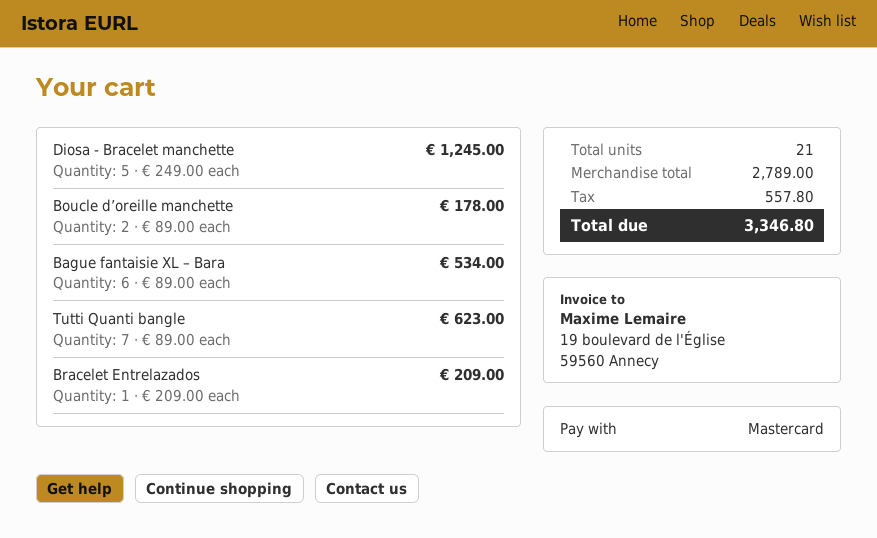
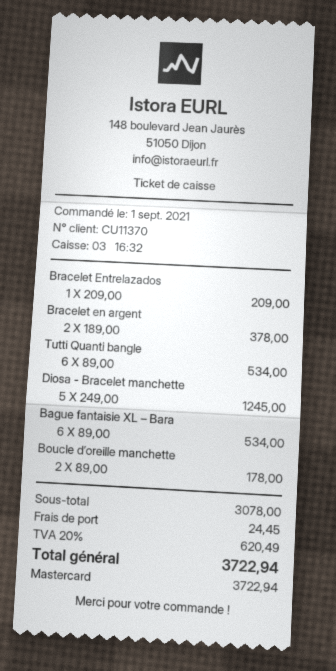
Tutti Quanti bangle: 7 x 89.00 = 623.00 -> 6 x 89.00 = 534.00
Bracelet en argent: none -> 2 x 189.00 = 378.00
subtotal: 2789.00 -> 3078.00
shipping: none -> 24.45
tax: 557.80 -> 620.49
total: 3346.80 -> 3722.94

